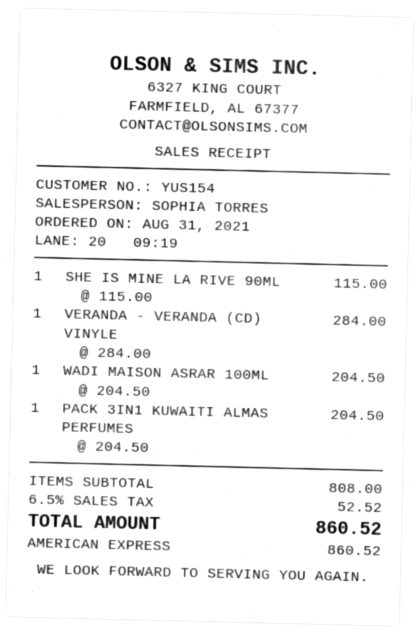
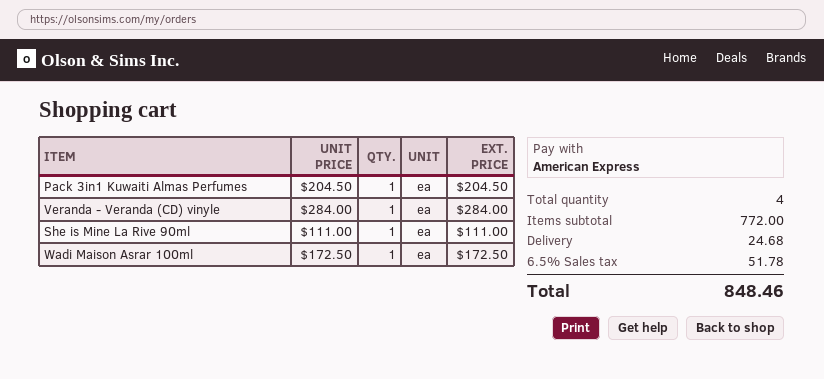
SHE IS MINE LA RIVE 90ML: 1 x 115.00 = 115.00 -> 1 x 111.00 = 111.00
WADI MAISON ASRAR 100ML: 1 x 204.50 = 204.50 -> 1 x 172.50 = 172.50
subtotal: 808.00 -> 772.00
shipping: none -> 24.68
tax: 6.5% = 52.52 -> 6.5% = 51.78
total: 860.52 -> 848.46

